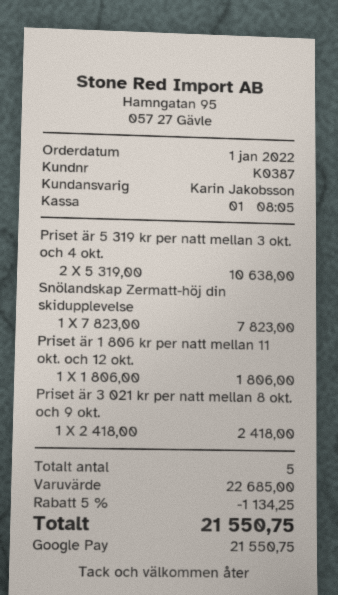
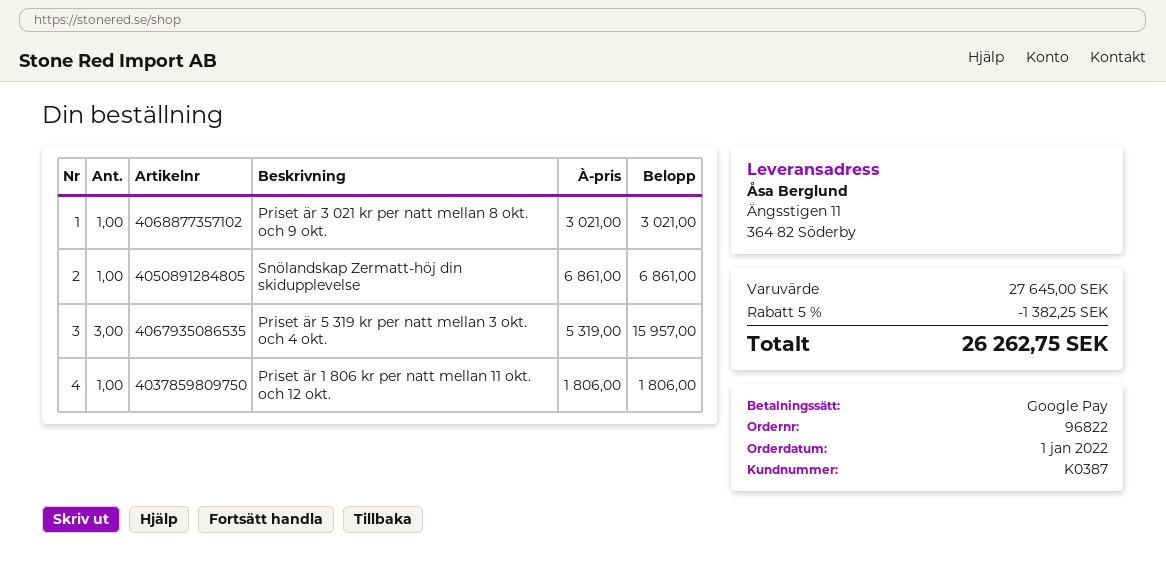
Priset är 5 319 kr per natt mellan 3 okt. och 4 okt.: 2 x 5319.00 = 10638.00 -> 3 x 5319.00 = 15957.00
Snölandskap Zermatt-höj din skidupplevelse: 1 x 7823.00 = 7823.00 -> 1 x 6861.00 = 6861.00
Priset är 3 021 kr per natt mellan 8 okt. och 9 okt.: 1 x 2418.00 = 2418.00 -> 1 x 3021.00 = 3021.00
subtotal: 22685.00 -> 27645.00
discount: 5% = 1134.25 -> 5% = 1382.25
total: 21550.75 -> 26262.75

